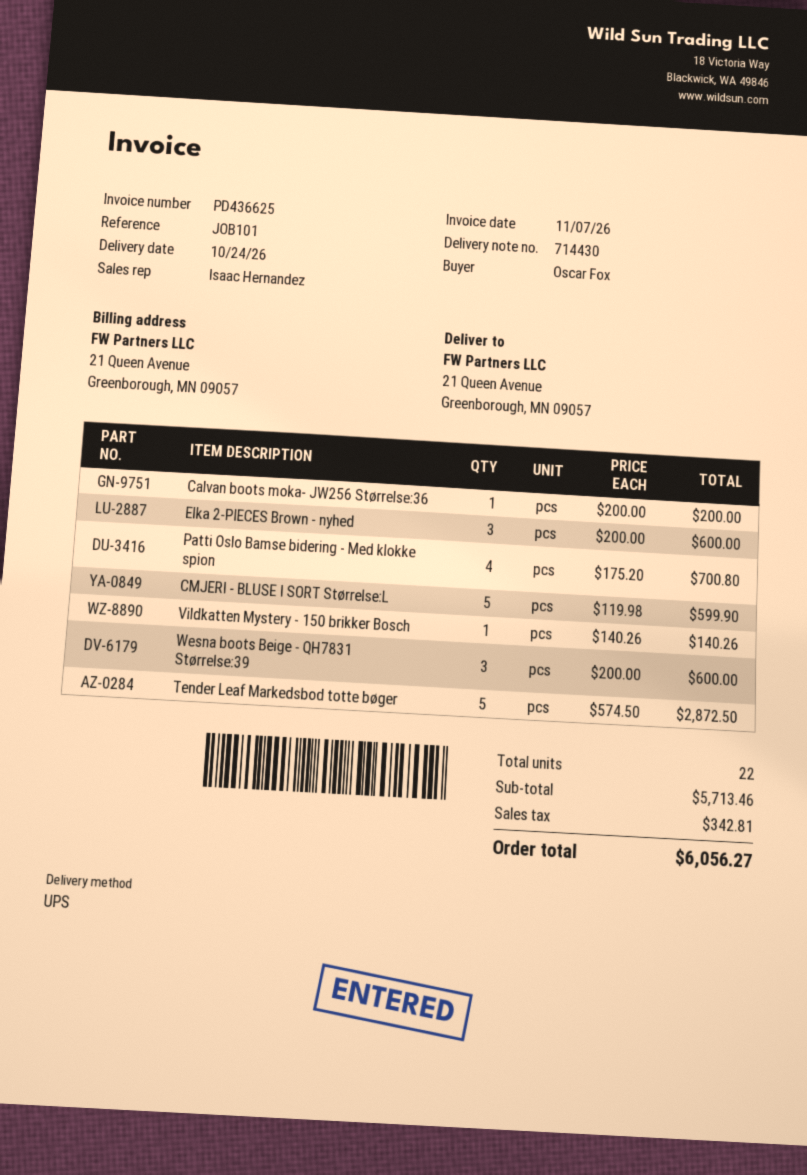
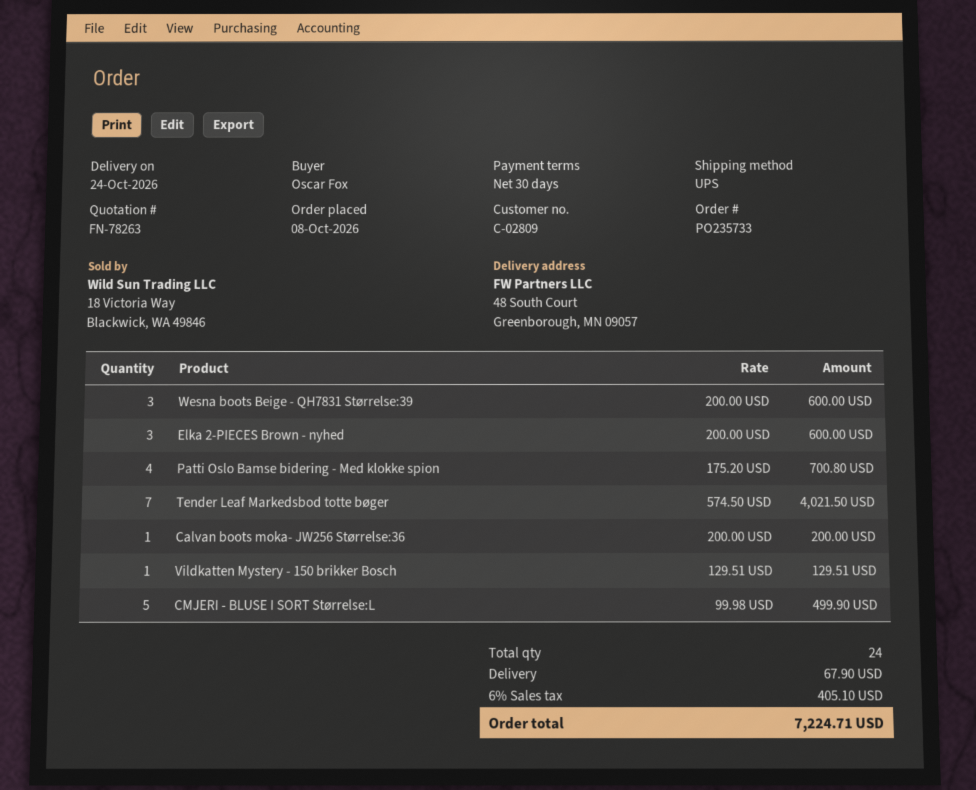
ship to: 21 Queen Avenue, Greenborough, MN 09057 -> 48 South Court, Greenborough, MN 09057
CMJERI - BLUSE I SORT Størrelse:L: 5 x 119.98 = 599.90 -> 5 x 99.98 = 499.90
Vildkatten Mystery - 150 brikker Bosch: 1 x 140.26 = 140.26 -> 1 x 129.51 = 129.51
Tender Leaf Markedsbod totte bøger: 5 x 574.50 = 2872.50 -> 7 x 574.50 = 4021.50
total quantity: 22 -> 24
shipping: none -> 67.90
tax: 342.81 -> 405.10
total: 6056.27 -> 7224.71

